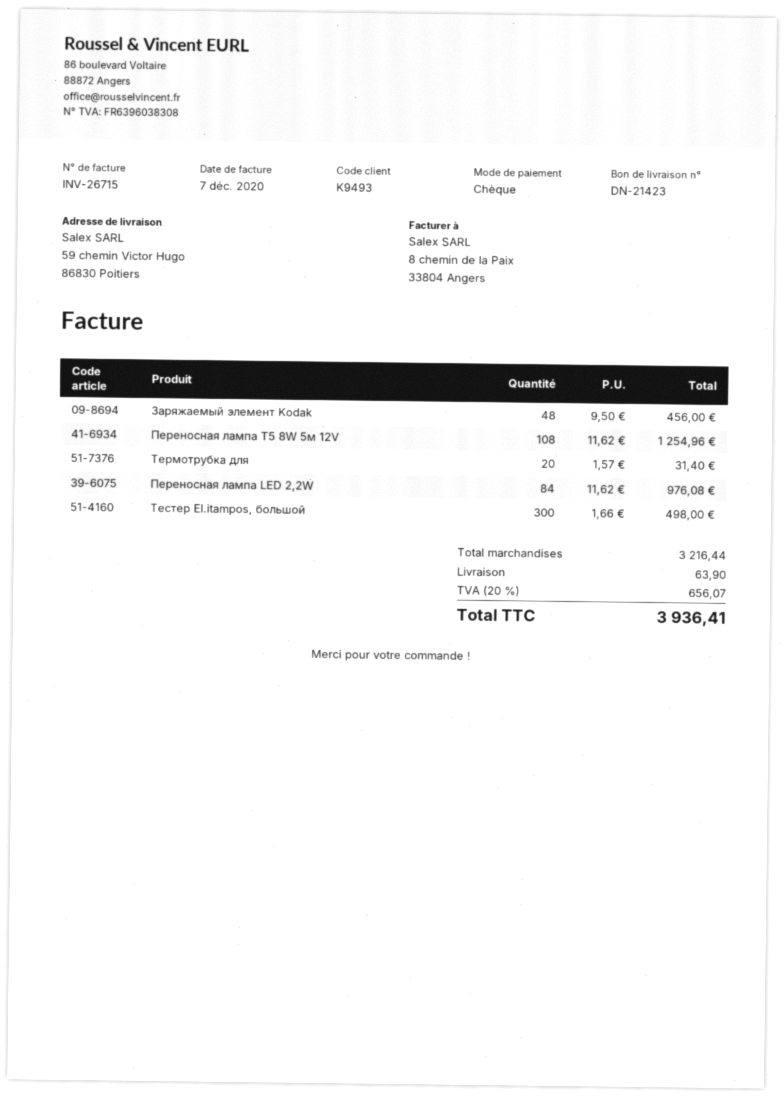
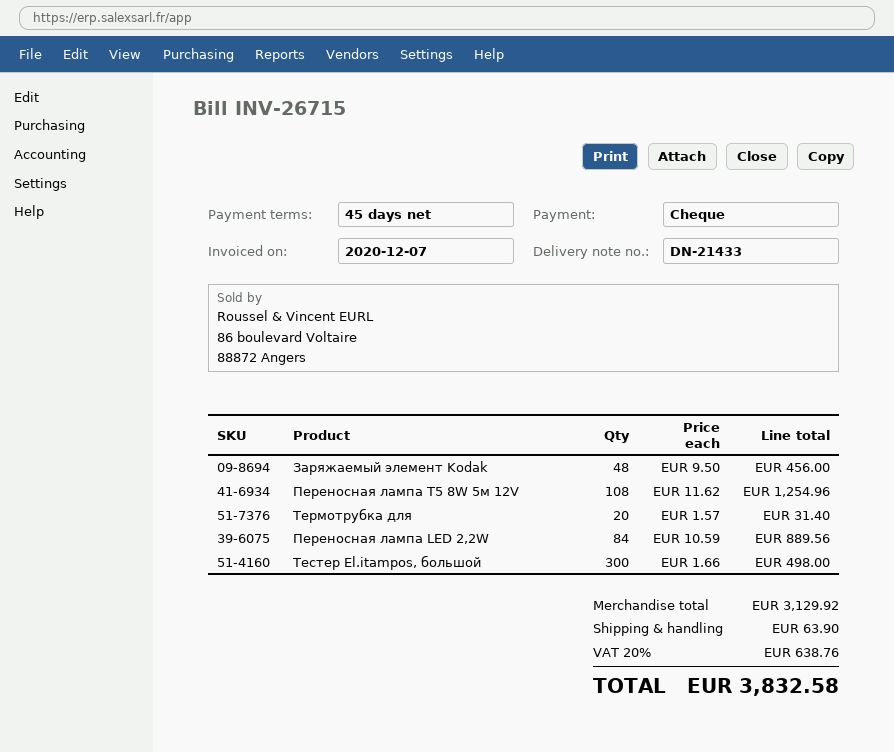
delivery note number: DN-21423 -> DN-21433
Переносная лампа LED 2,2W: 84 x 11.62 = 976.08 -> 84 x 10.59 = 889.56
subtotal: 3216.44 -> 3129.92
tax: 20% = 656.07 -> 20% = 638.76
total: 3936.41 -> 3832.58

